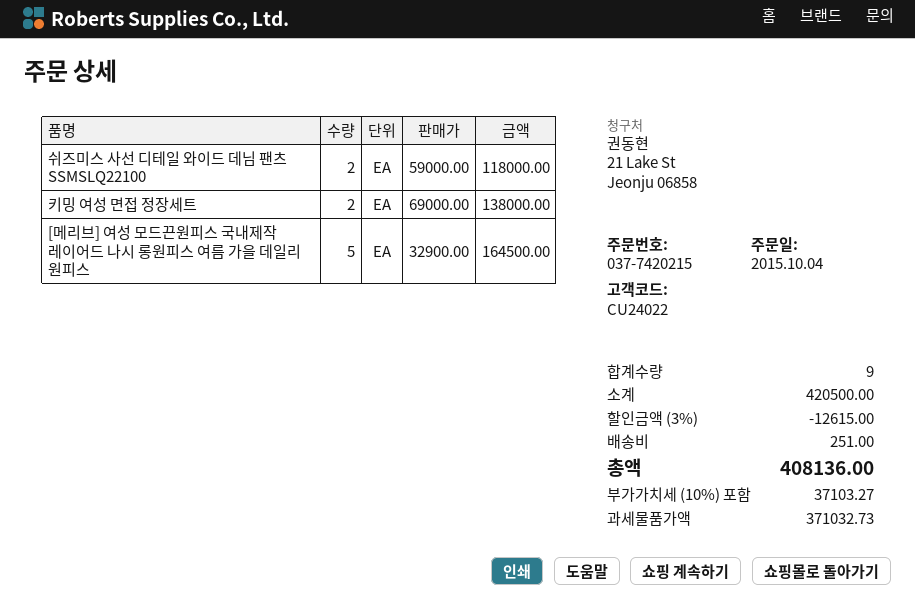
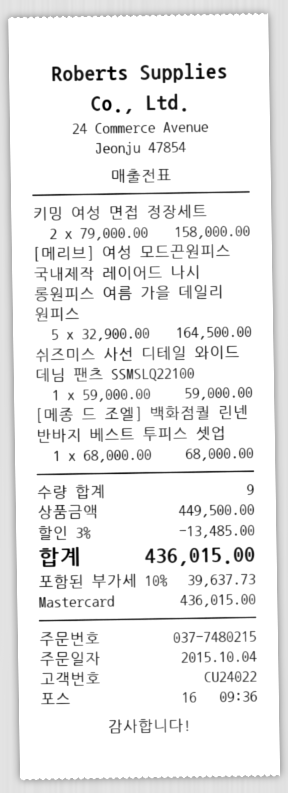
order number: 037-7420215 -> 037-7480215
쉬즈미스 사선 디테일 와이드 데님 팬츠 SSMSLQ22100: 2 x 59000.00 = 118000.00 -> 1 x 59000.00 = 59000.00
키밍 여성 면접 정장세트: 2 x 69000.00 = 138000.00 -> 2 x 79000.00 = 158000.00
[메종 드 조엘] 백화점퀄 린넨 반바지 베스트 투피스 셋업: none -> 1 x 68000.00 = 68000.00
subtotal: 420500.00 -> 449500.00
discount: 3% = 12615.00 -> 3% = 13485.00
shipping: 251.00 -> none
tax: 10% = 37103.27 -> 10% = 39637.73
total: 408136.00 -> 436015.00

